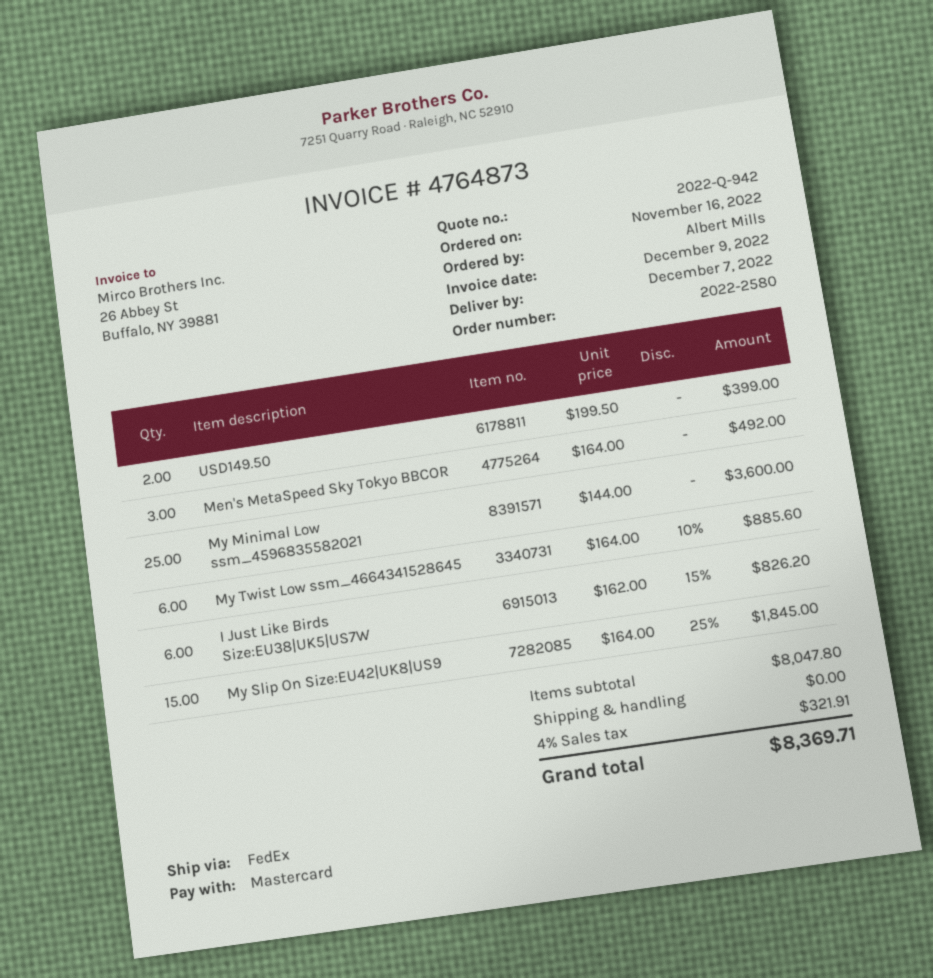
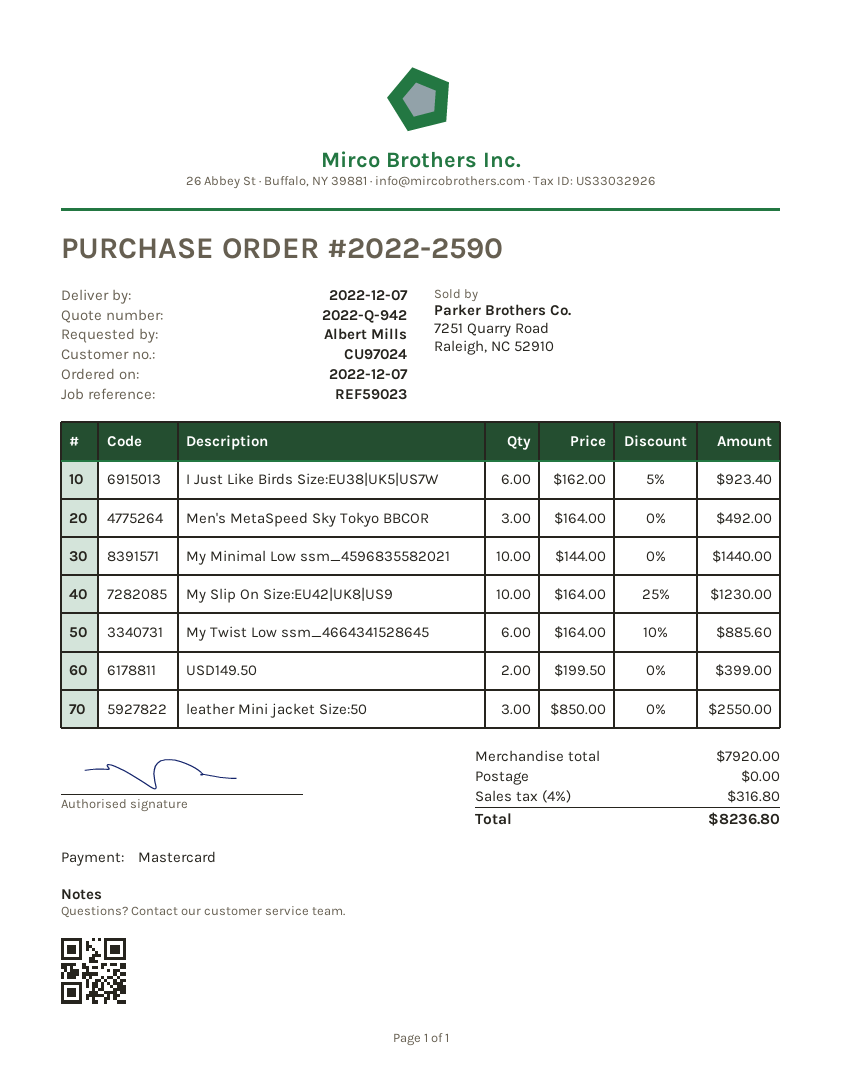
order number: 2022-2580 -> 2022-2590
order date: 2022-11-16 -> 2022-12-07
My Minimal Low ssm_4596835582021: 25 x 144.00 = 3600.00 -> 10 x 144.00 = 1440.00
I Just Like Birds Size:EU38|UK5|US7W: 6 x 162.00 - 15% = 826.20 -> 6 x 162.00 - 5% = 923.40
My Slip On Size:EU42|UK8|US9: 15 x 164.00 - 25% = 1845.00 -> 10 x 164.00 - 25% = 1230.00
leather Mini jacket Size:50: none -> 3 x 850.00 = 2550.00
subtotal: 8047.80 -> 7920.00
tax: 4% = 321.91 -> 4% = 316.80
total: 8369.71 -> 8236.80

